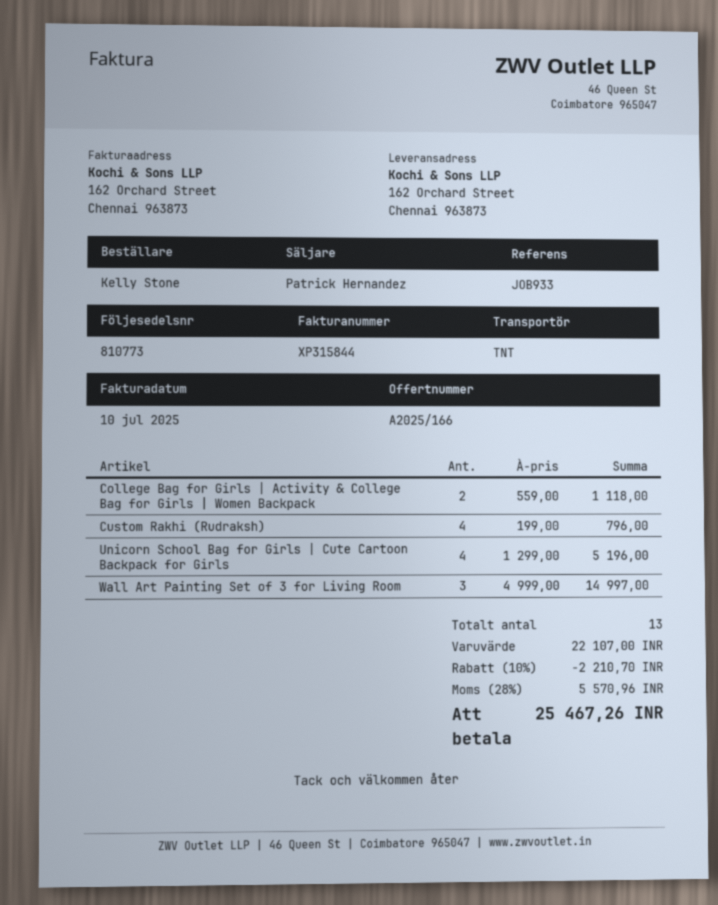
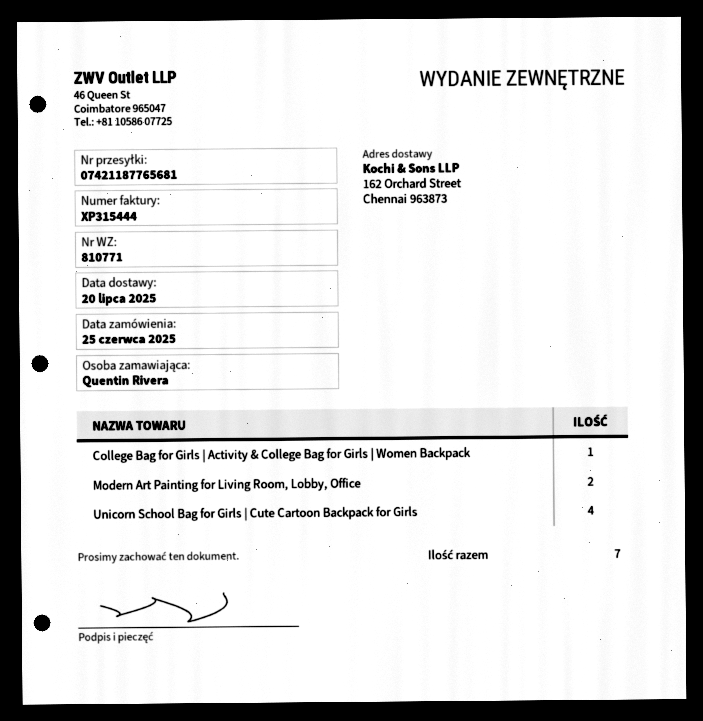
delivery note number: 810773 -> 810771
invoice number: XP315844 -> XP315444
ordered by: Kelly Stone -> Quentin Rivera
College Bag for Girls | Activity & College Bag for Girls | Women Backpack: 2 -> 1
Custom Rakhi (Rudraksh): 4 -> none
Wall Art Painting Set of 3 for Living Room: 3 -> none
Modern Art Painting for Living Room, Lobby, Office: none -> 2
total quantity: 13 -> 7

